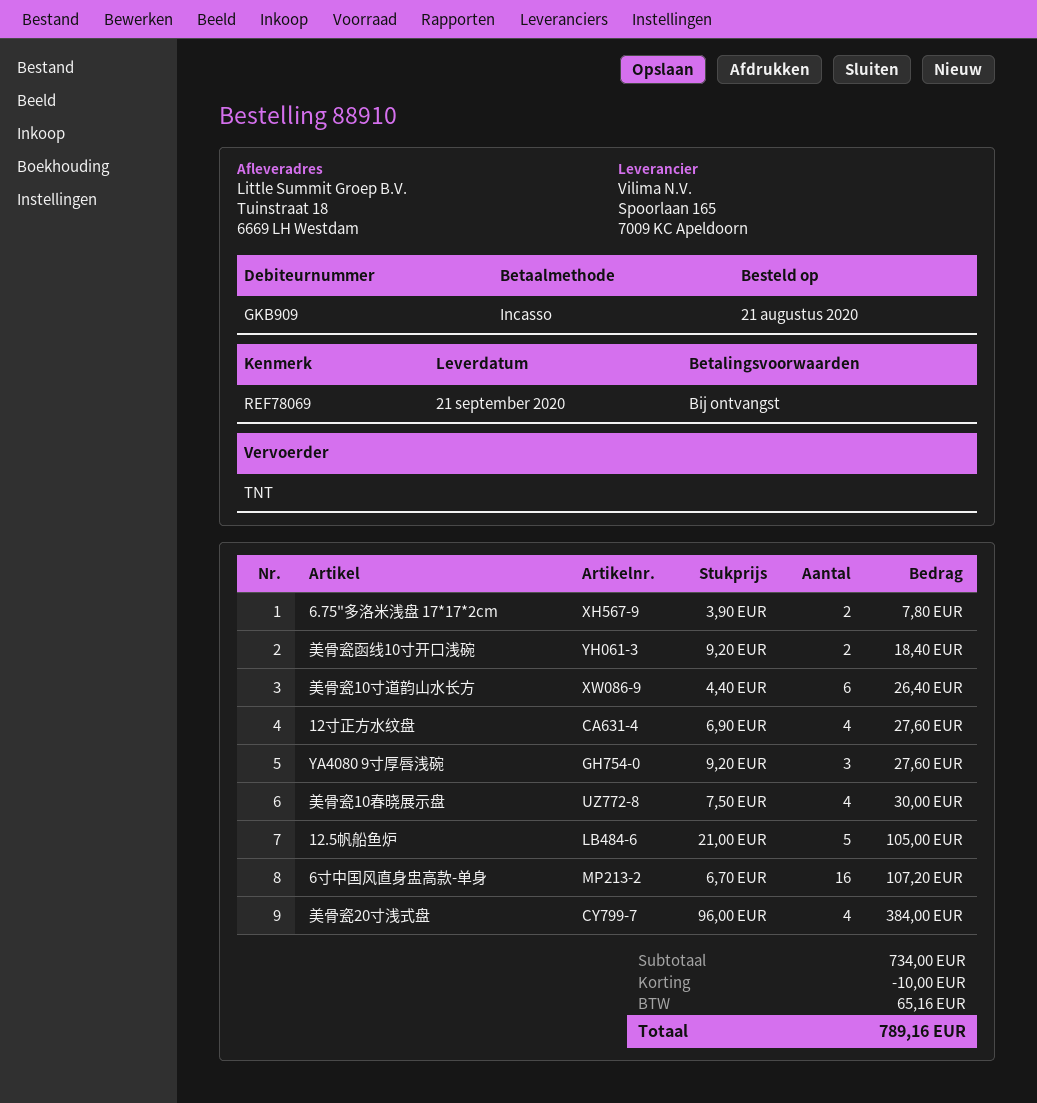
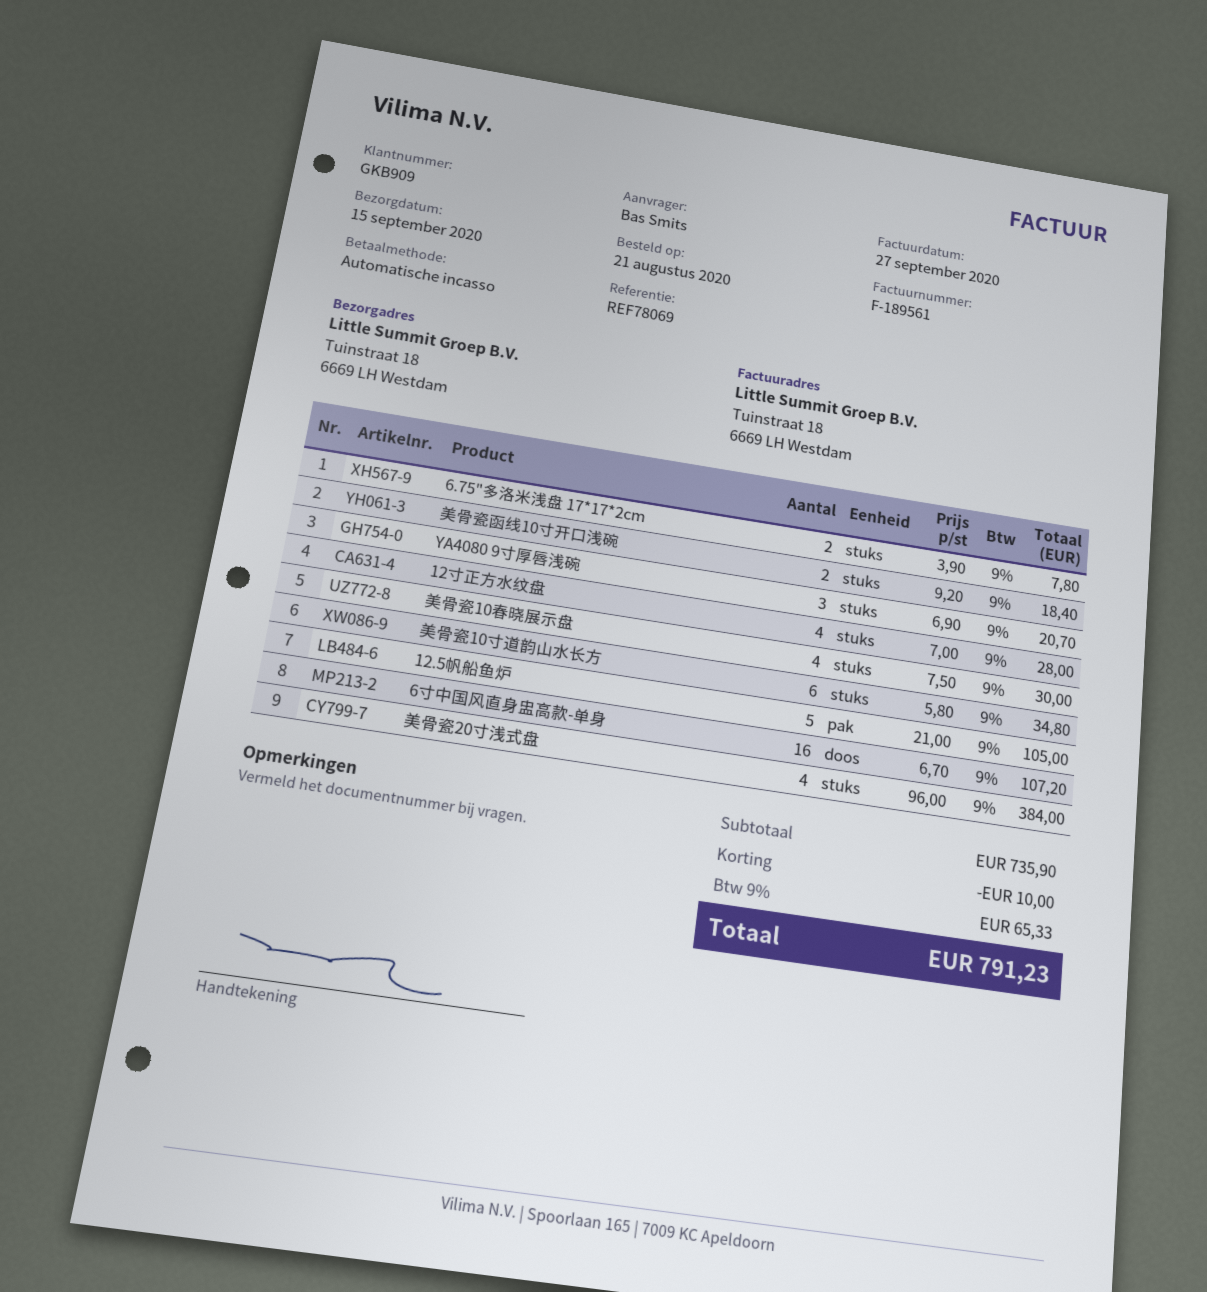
delivery date: 2020-09-21 -> 2020-09-15
美骨瓷10寸道韵山水长方: 6 x 4.40 = 26.40 -> 6 x 5.80 = 34.80
12寸正方水纹盘: 4 x 6.90 = 27.60 -> 4 x 7.00 = 28.00
YA4080 9寸厚唇浅碗: 3 x 9.20 = 27.60 -> 3 x 6.90 = 20.70
subtotal: 734.00 -> 735.90
tax: 65.16 -> 65.33
total: 789.16 -> 791.23

